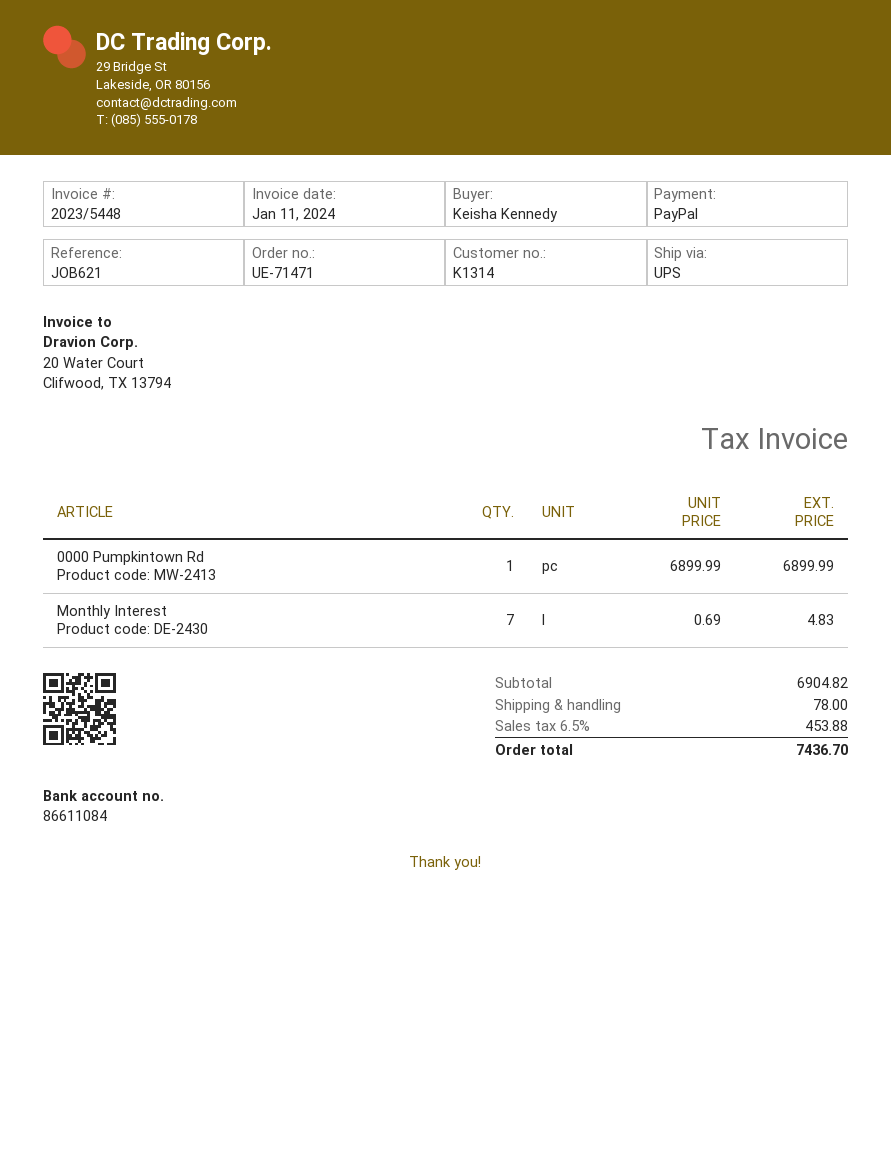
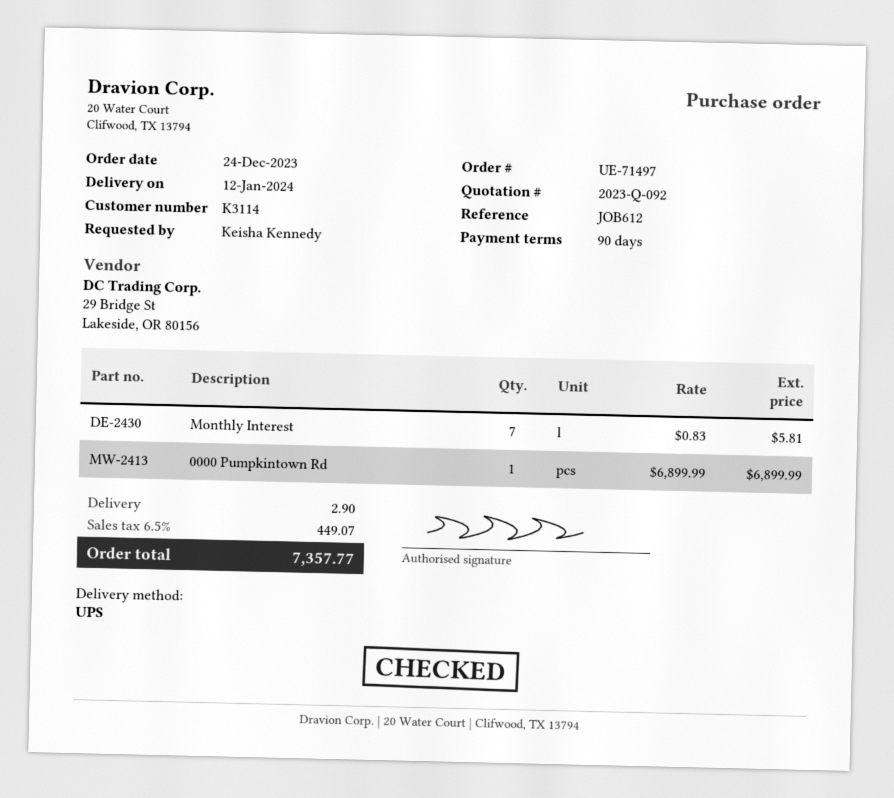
order number: UE-71471 -> UE-71497
customer number: K1314 -> K3114
reference: JOB621 -> JOB612
Monthly Interest: 7 x 0.69 = 4.83 -> 7 x 0.83 = 5.81
shipping: 78.00 -> 2.90
tax: 6.5% = 453.88 -> 6.5% = 449.07
total: 7436.70 -> 7357.77

